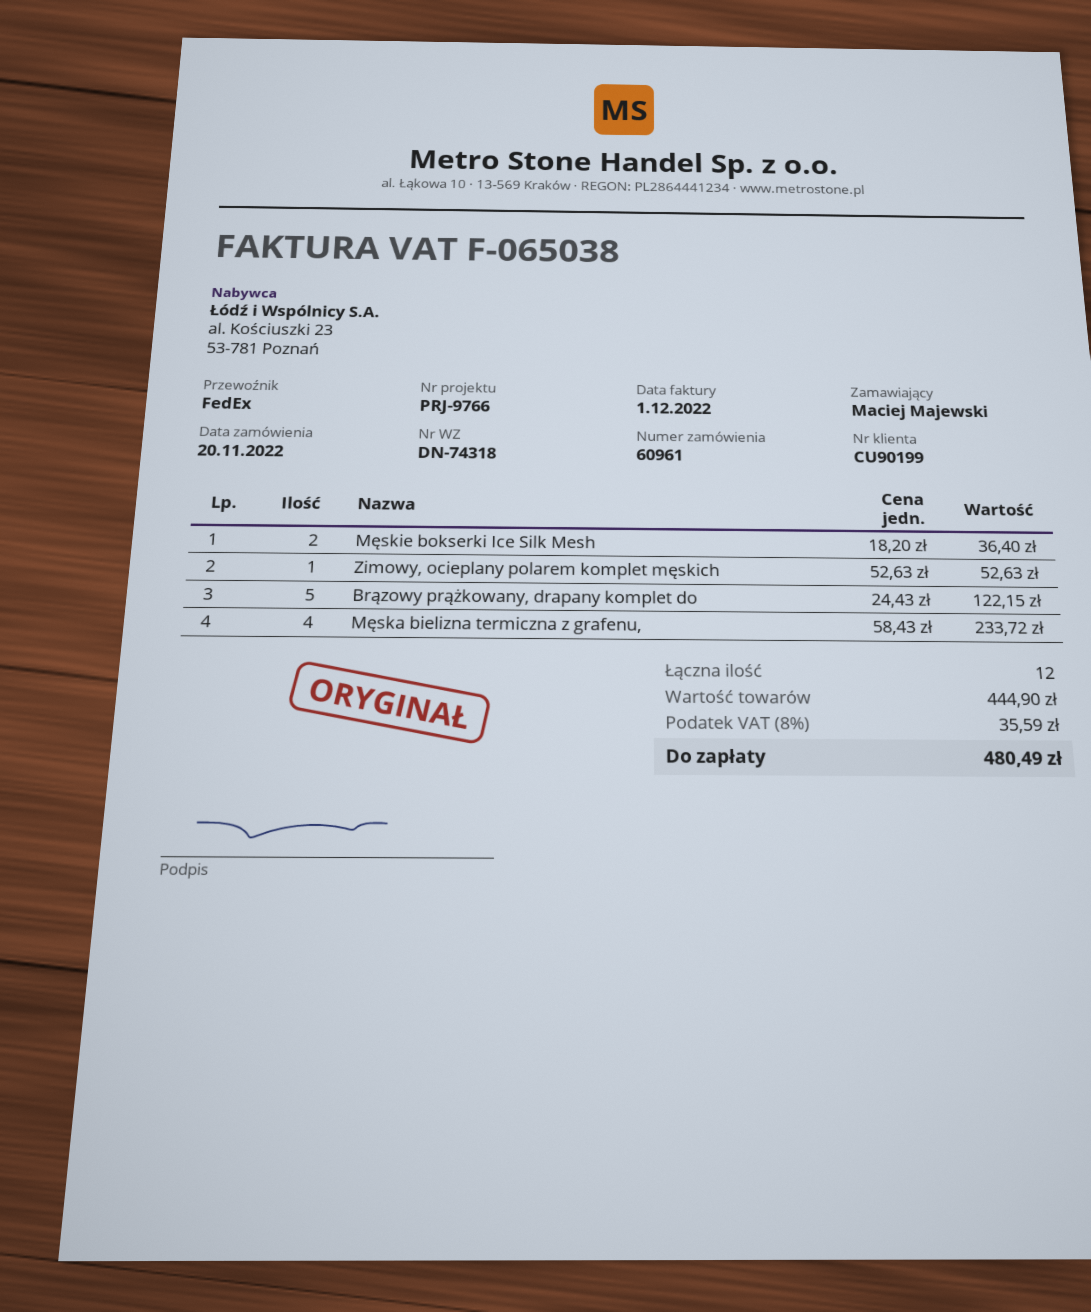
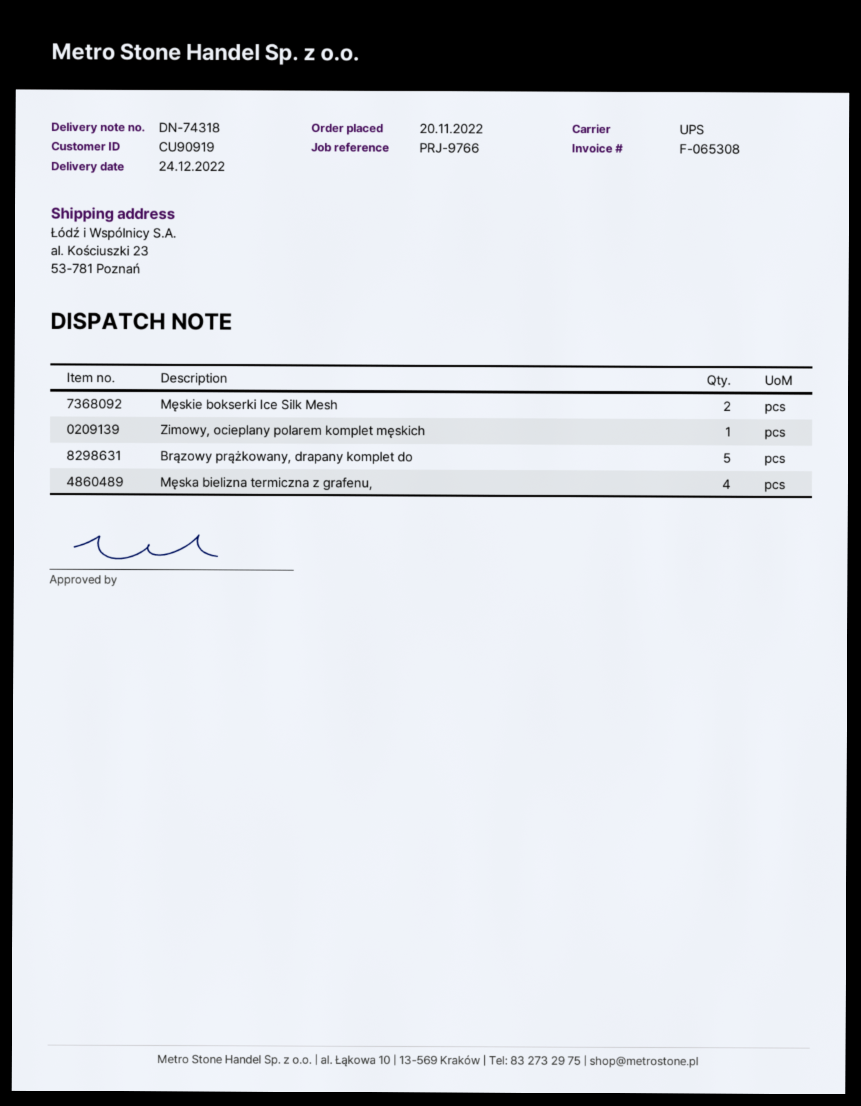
invoice number: F-065038 -> F-065308
customer number: CU90199 -> CU90919
shipping method: FedEx -> UPS

